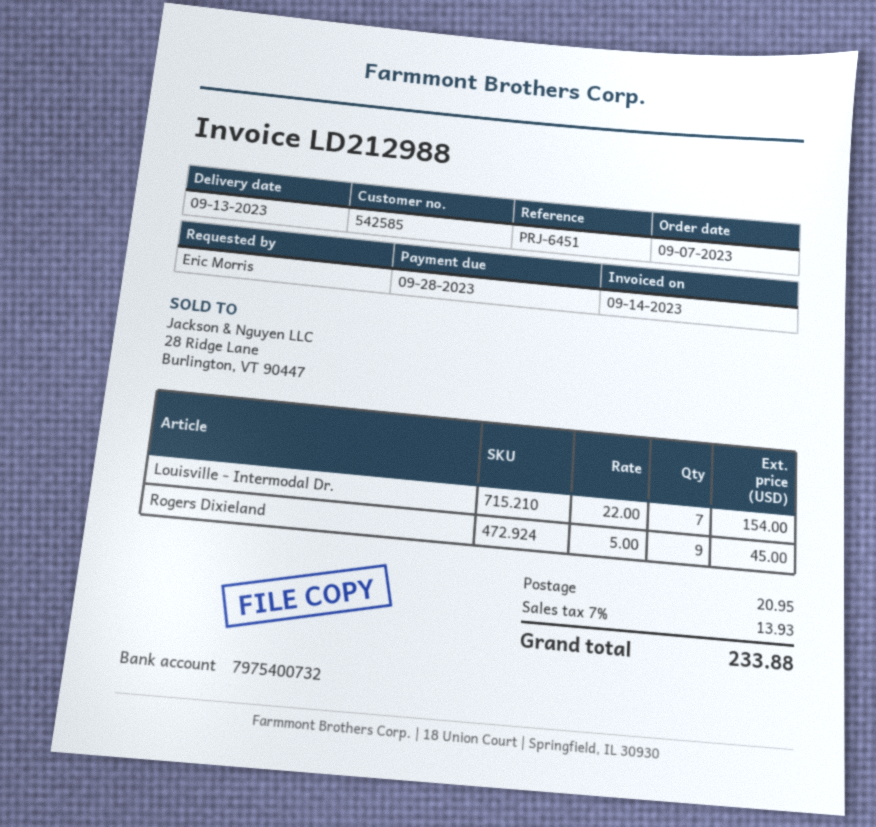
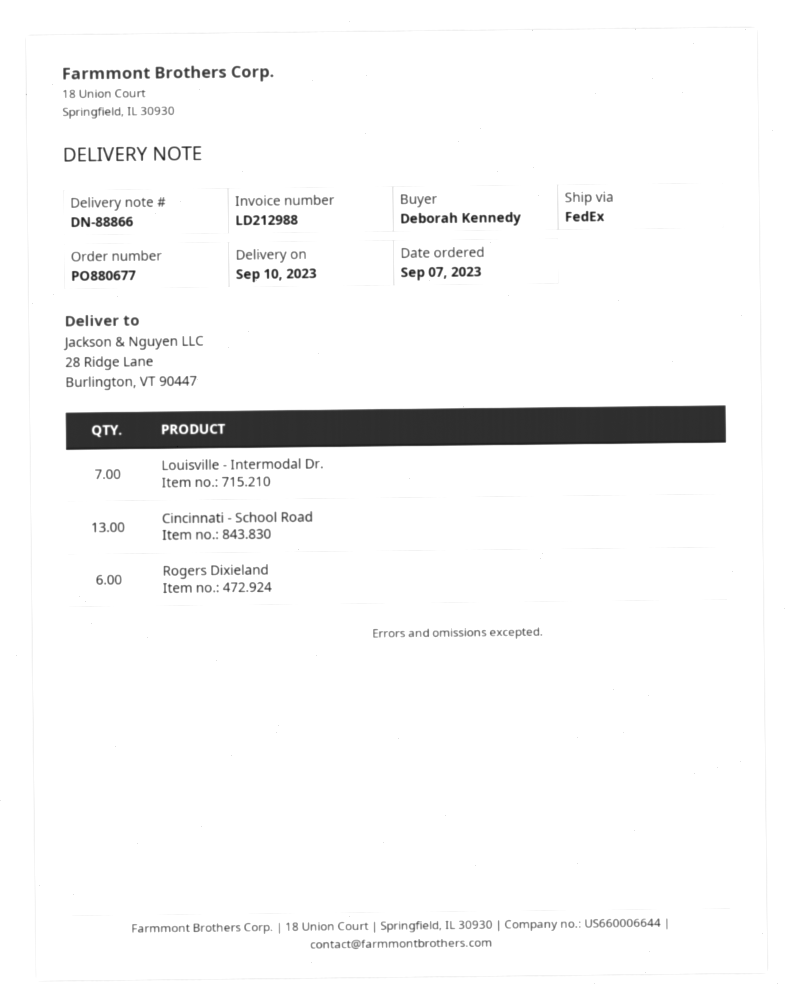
delivery date: 2023-09-13 -> 2023-09-10
ordered by: Eric Morris -> Deborah Kennedy
Rogers Dixieland: 9 -> 6
Cincinnati - School Road: none -> 13

